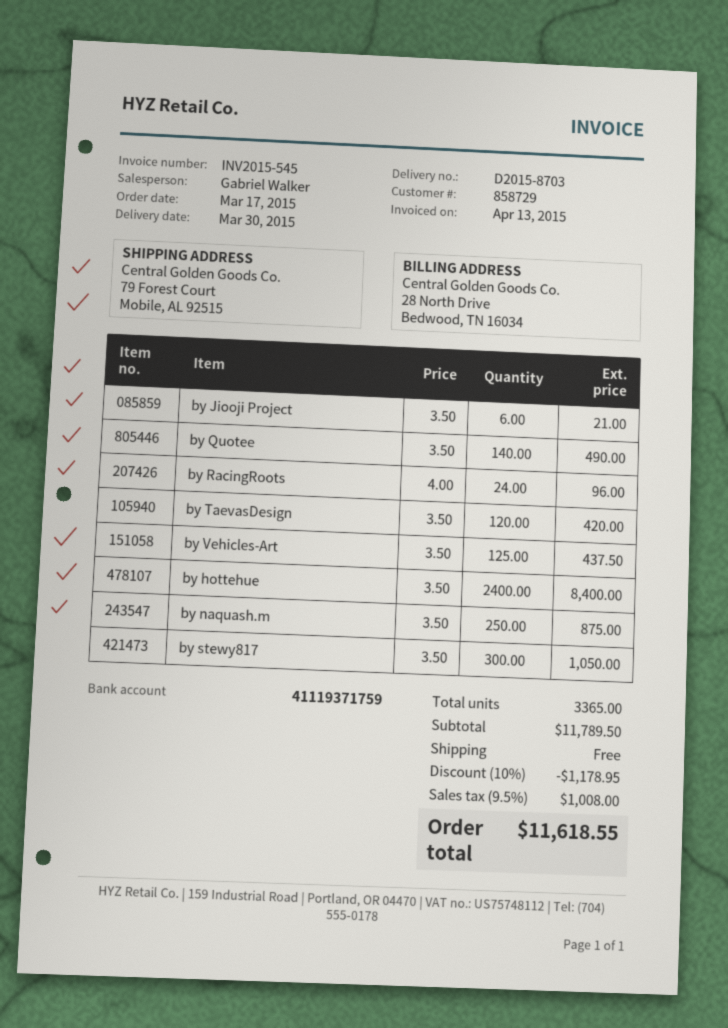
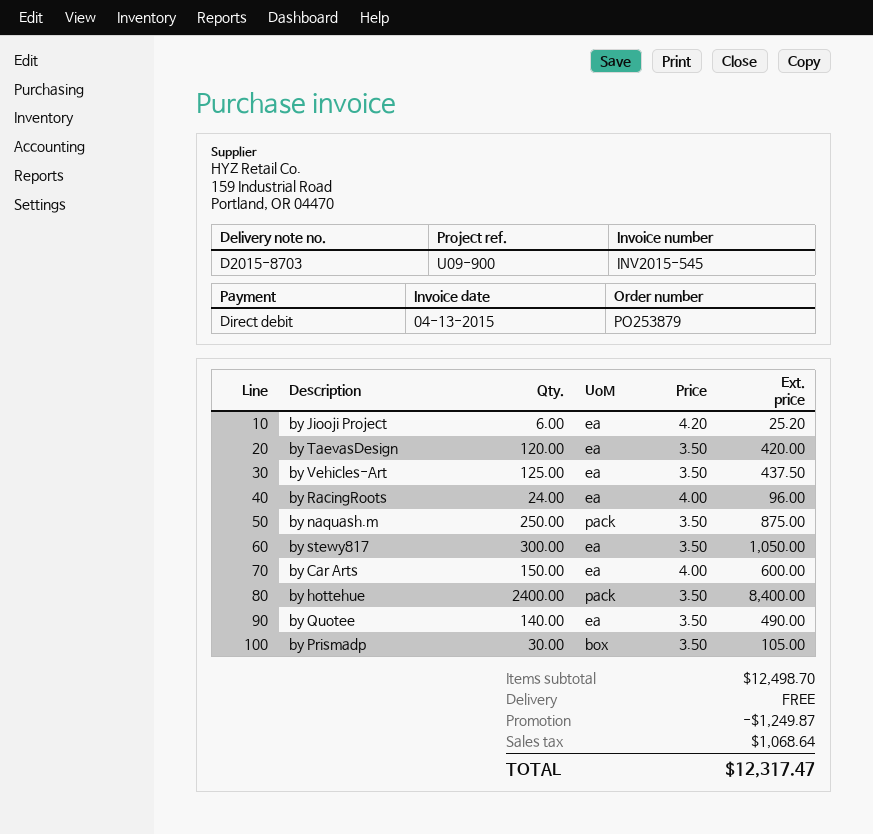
by Jiooji Project: 6 x 3.50 = 21.00 -> 6 x 4.20 = 25.20
by Car Arts: none -> 150 x 4.00 = 600.00
by Prismadp: none -> 30 x 3.50 = 105.00
subtotal: 11789.50 -> 12498.70
discount: 1178.95 -> 1249.87
tax: 1008.00 -> 1068.64
total: 11618.55 -> 12317.47

